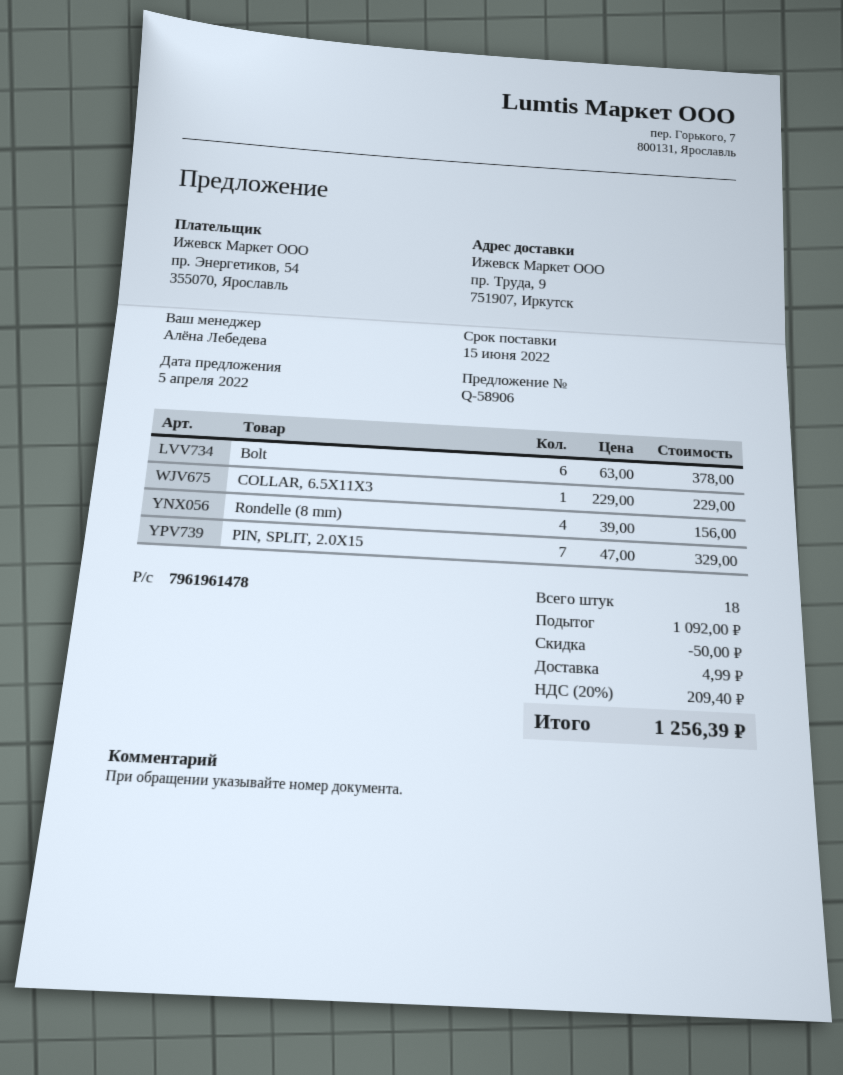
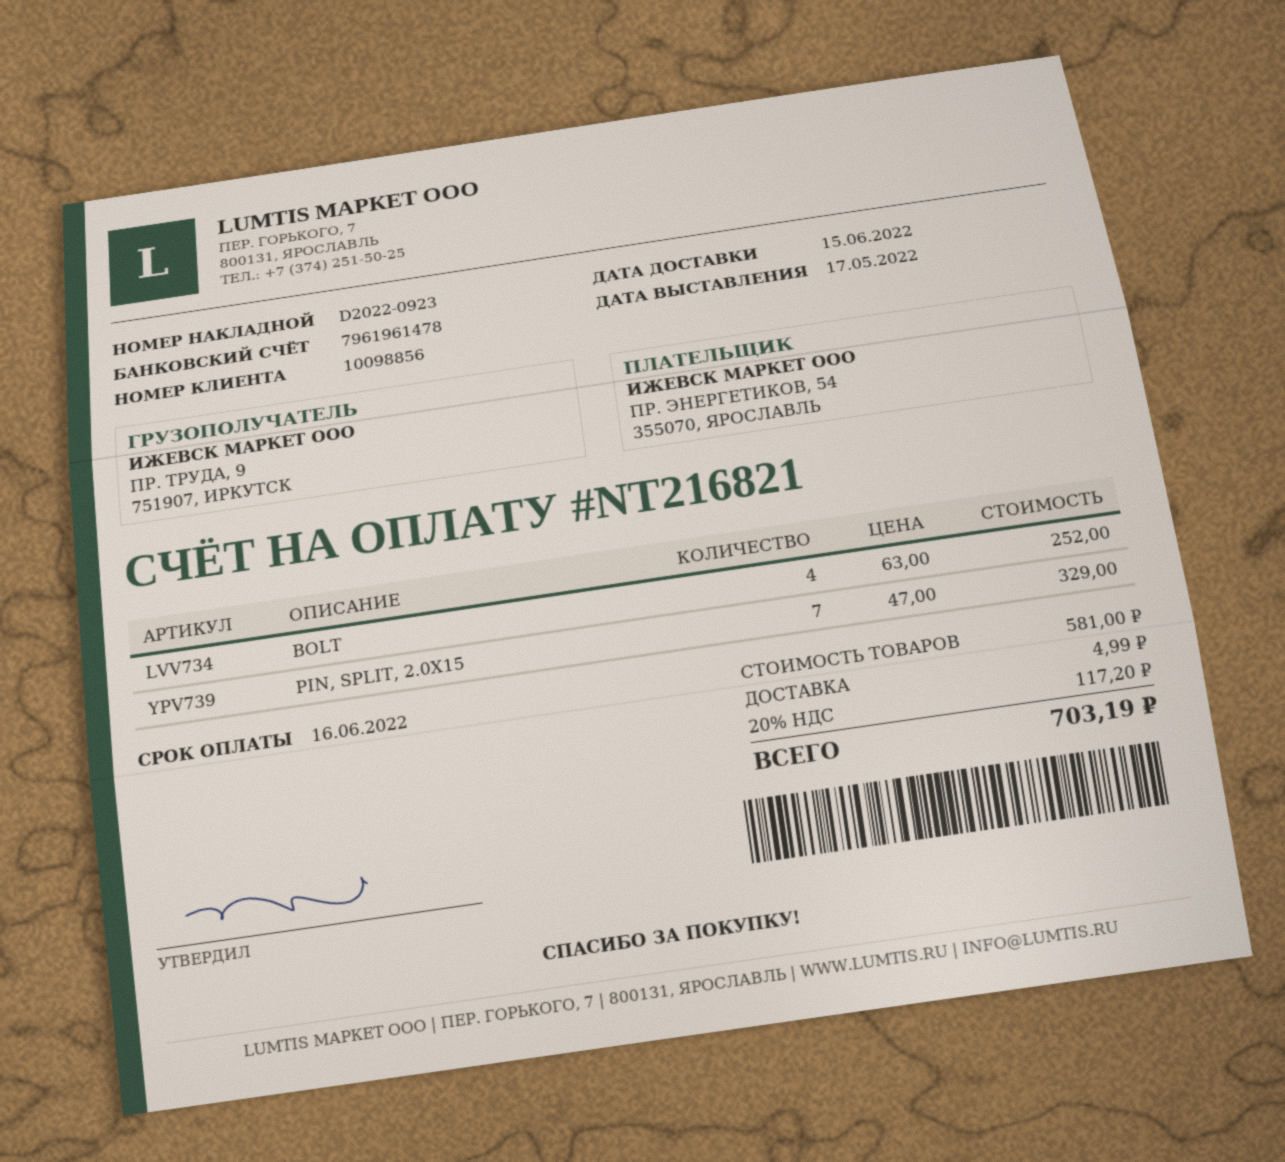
Bolt: 6 x 63.00 = 378.00 -> 4 x 63.00 = 252.00
COLLAR, 6.5X11X3: 1 x 229.00 = 229.00 -> none
Rondelle (8 mm): 4 x 39.00 = 156.00 -> none
subtotal: 1092.00 -> 581.00
discount: 50.00 -> none
tax: 20% = 209.40 -> 20% = 117.20
total: 1256.39 -> 703.19

